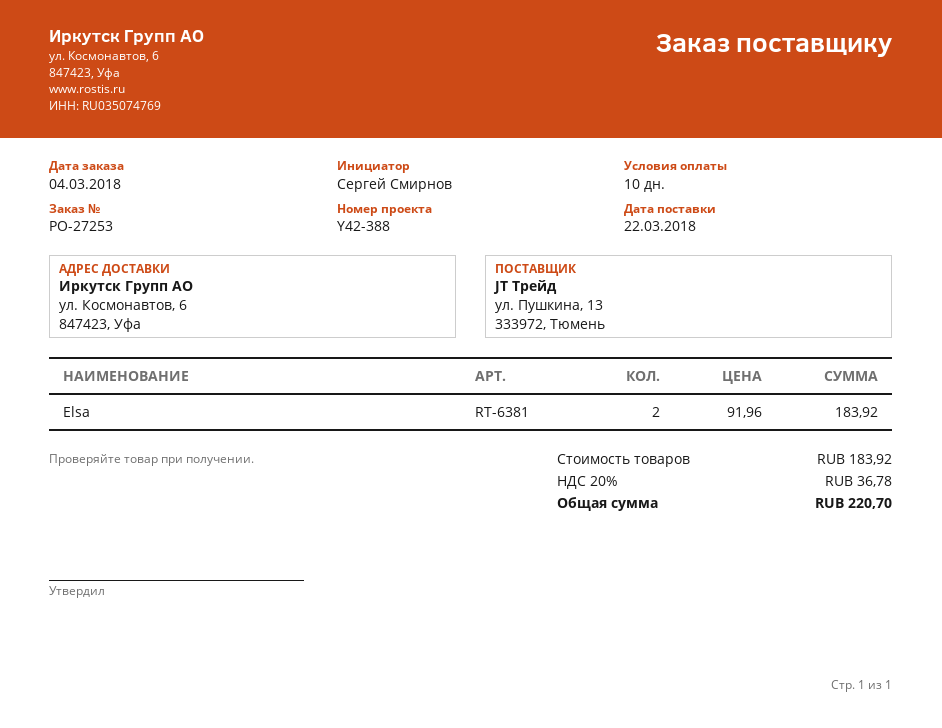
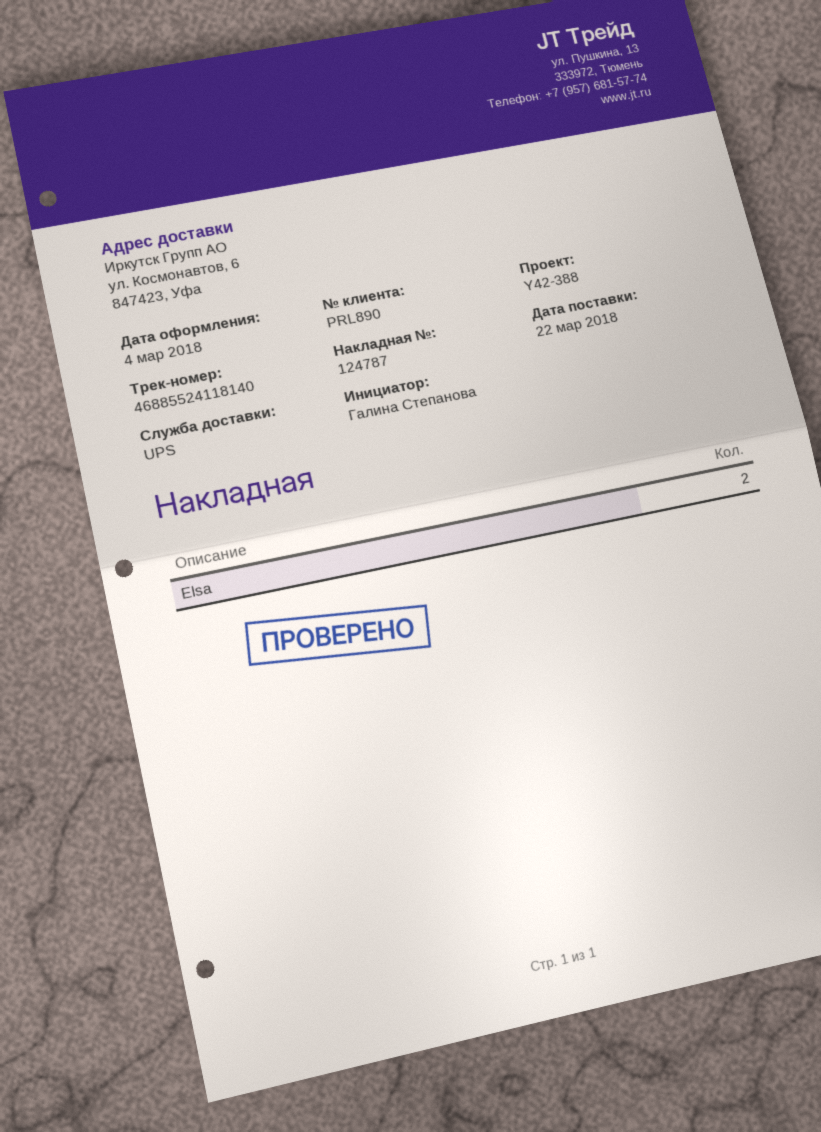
ordered by: Сергей Смирнов -> Галина Степанова

